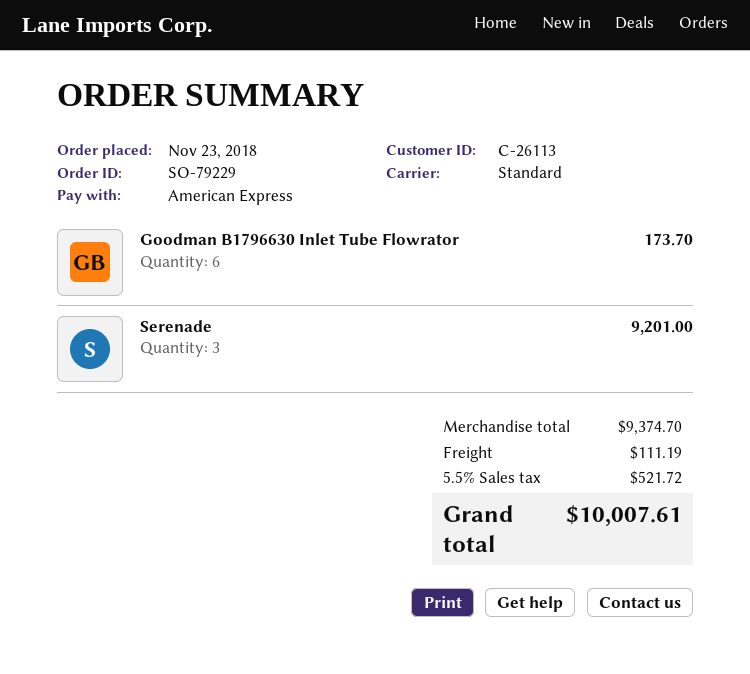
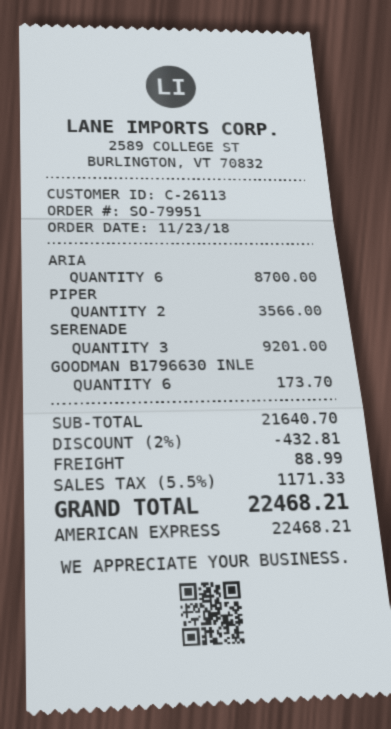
order number: SO-79229 -> SO-79951
ARIA: none -> 6 for 8700.00
PIPER: none -> 2 for 3566.00
subtotal: 9374.70 -> 21640.70
discount: none -> 2% = 432.81
shipping: 111.19 -> 88.99
tax: 5.5% = 521.72 -> 5.5% = 1171.33
total: 10007.61 -> 22468.21

